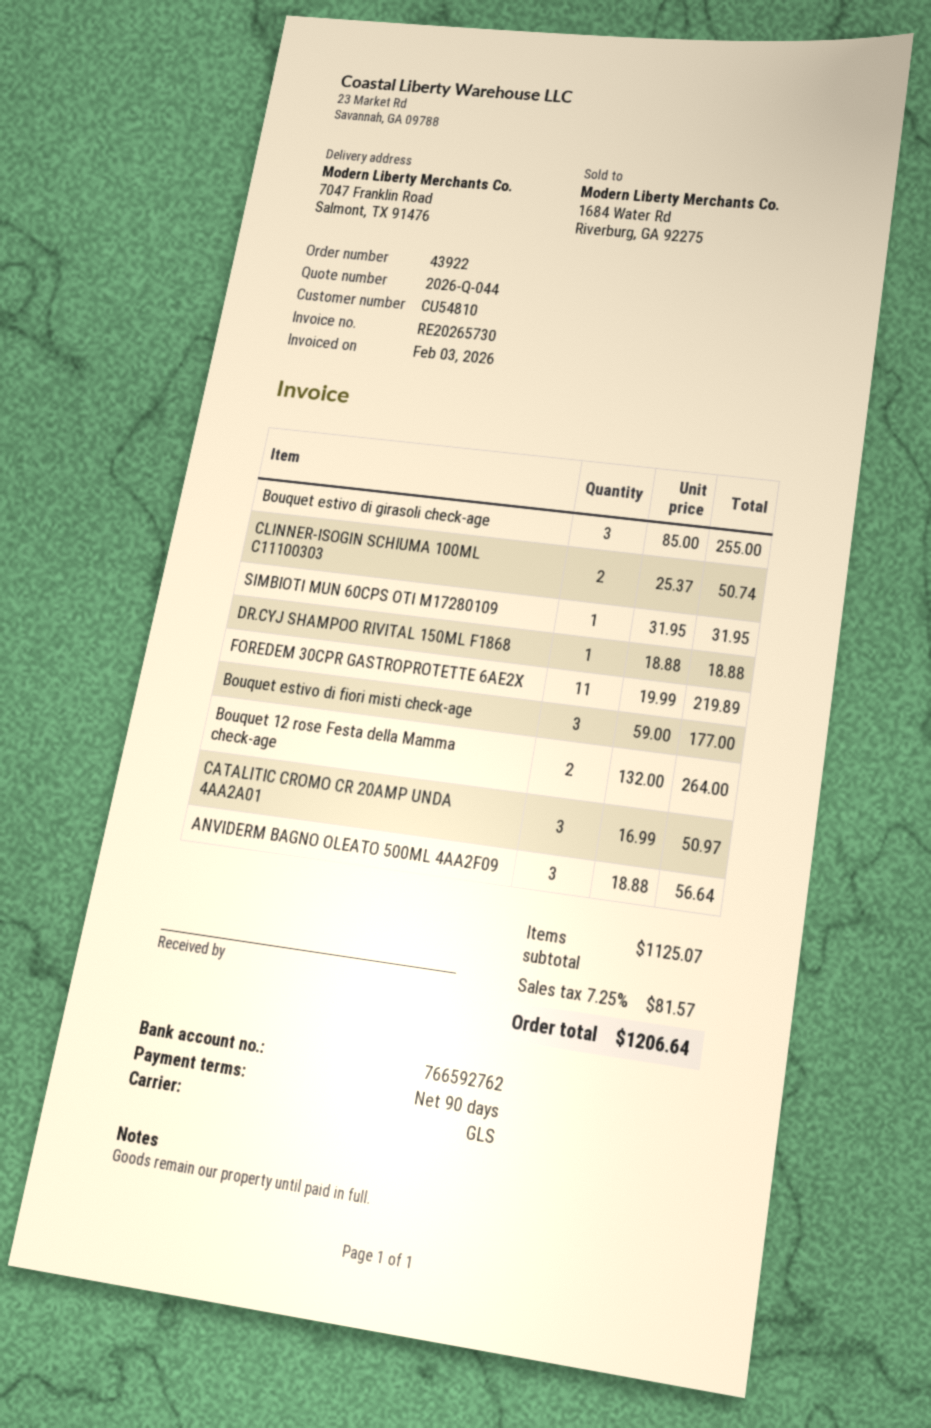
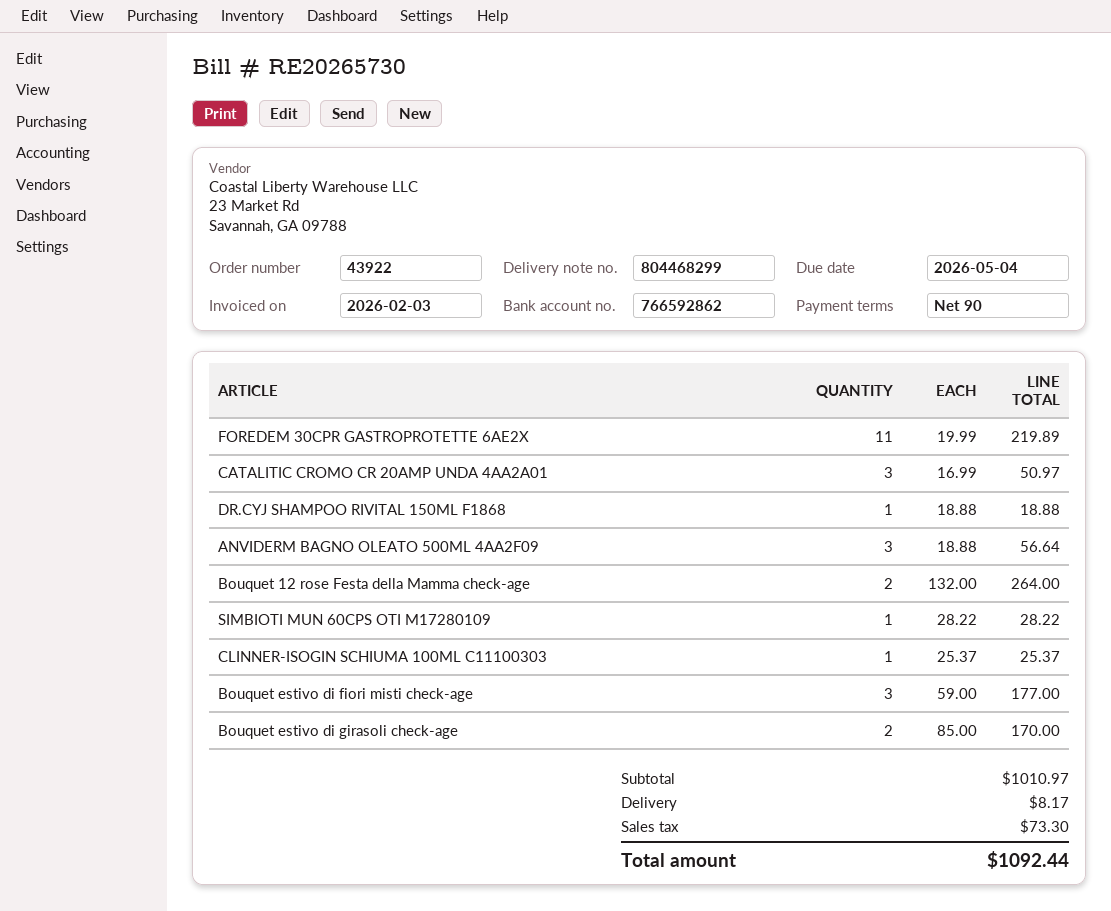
bank account: 766592762 -> 766592862
Bouquet estivo di girasoli check-age: 3 x 85.00 = 255.00 -> 2 x 85.00 = 170.00
CLINNER-ISOGIN SCHIUMA 100ML C11100303: 2 x 25.37 = 50.74 -> 1 x 25.37 = 25.37
SIMBIOTI MUN 60CPS OTI M17280109: 1 x 31.95 = 31.95 -> 1 x 28.22 = 28.22
subtotal: 1125.07 -> 1010.97
shipping: none -> 8.17
tax: 81.57 -> 73.30
total: 1206.64 -> 1092.44

